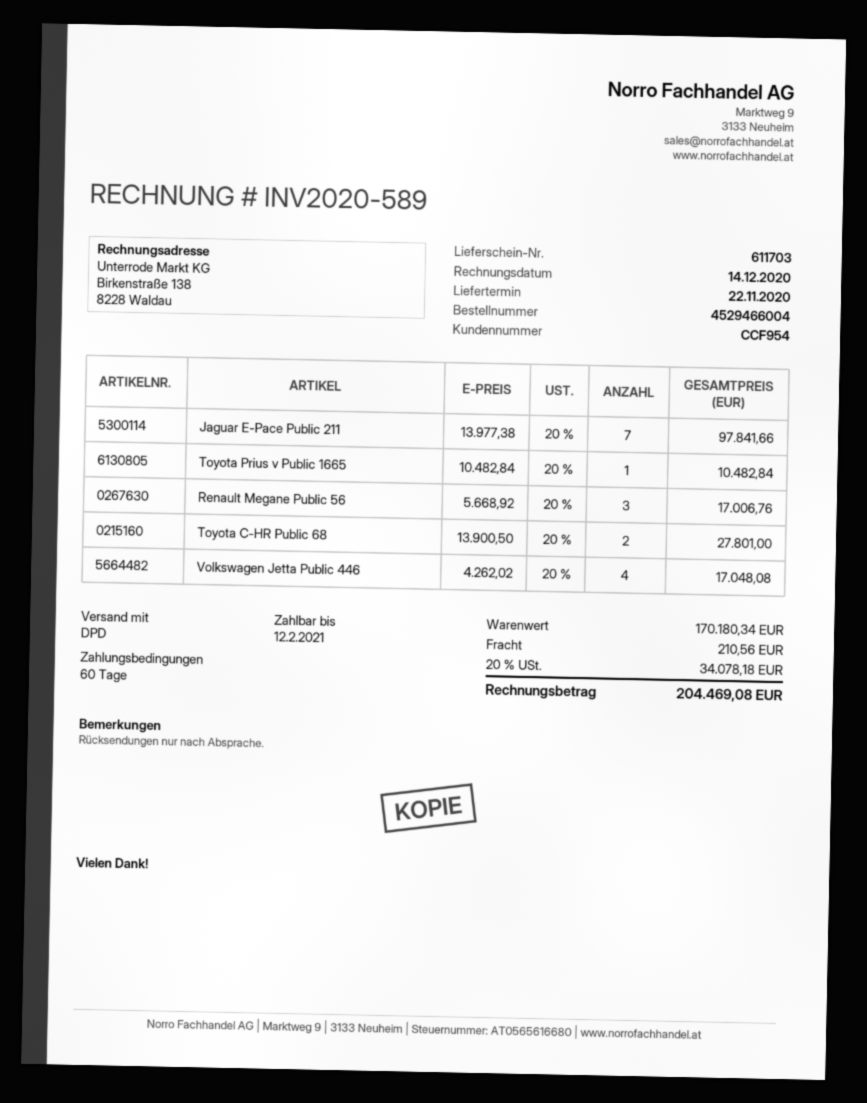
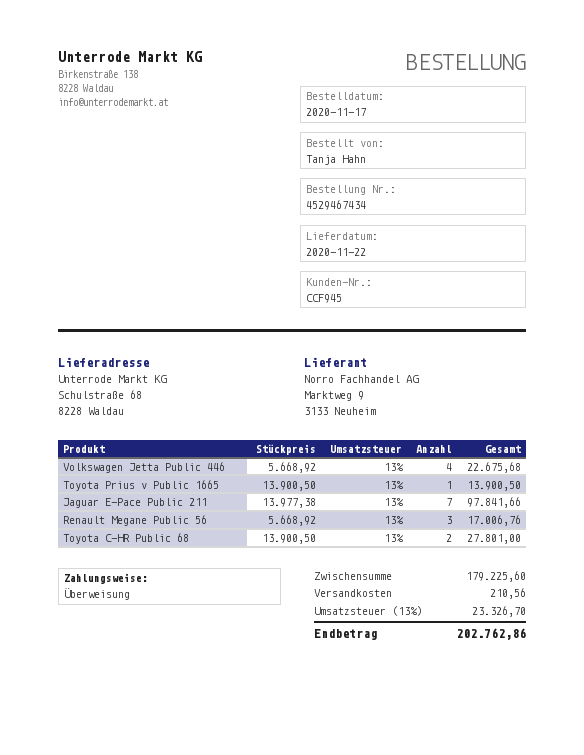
order number: 4529466004 -> 4529467434
customer number: CCF954 -> CCF945
Toyota Prius v Public 1665: 1 x 10482.84 = 10482.84 -> 1 x 13900.50 = 13900.50
Volkswagen Jetta Public 446: 4 x 4262.02 = 17048.08 -> 4 x 5668.92 = 22675.68
subtotal: 170180.34 -> 179225.60
tax: 20% = 34078.18 -> 13% = 23326.70
total: 204469.08 -> 202762.86

